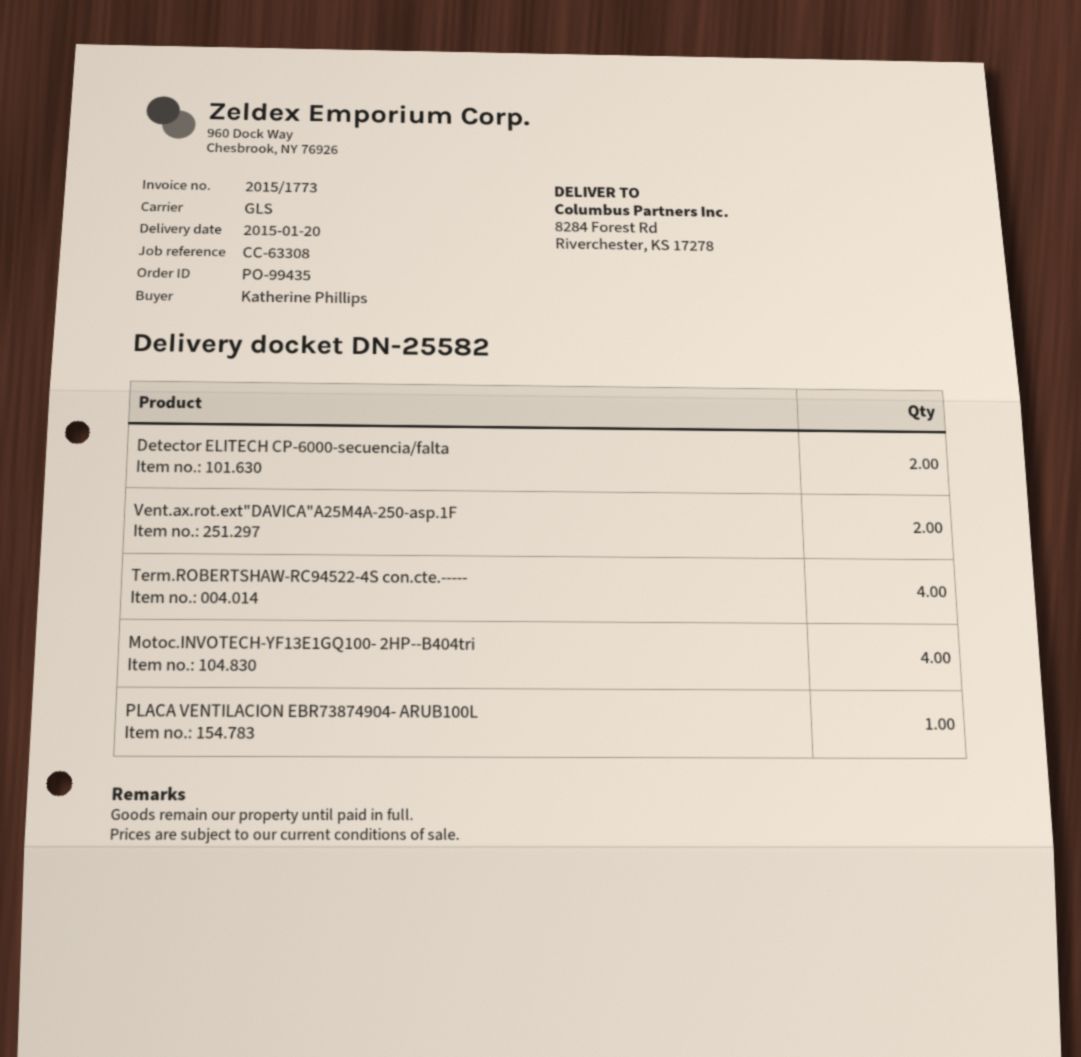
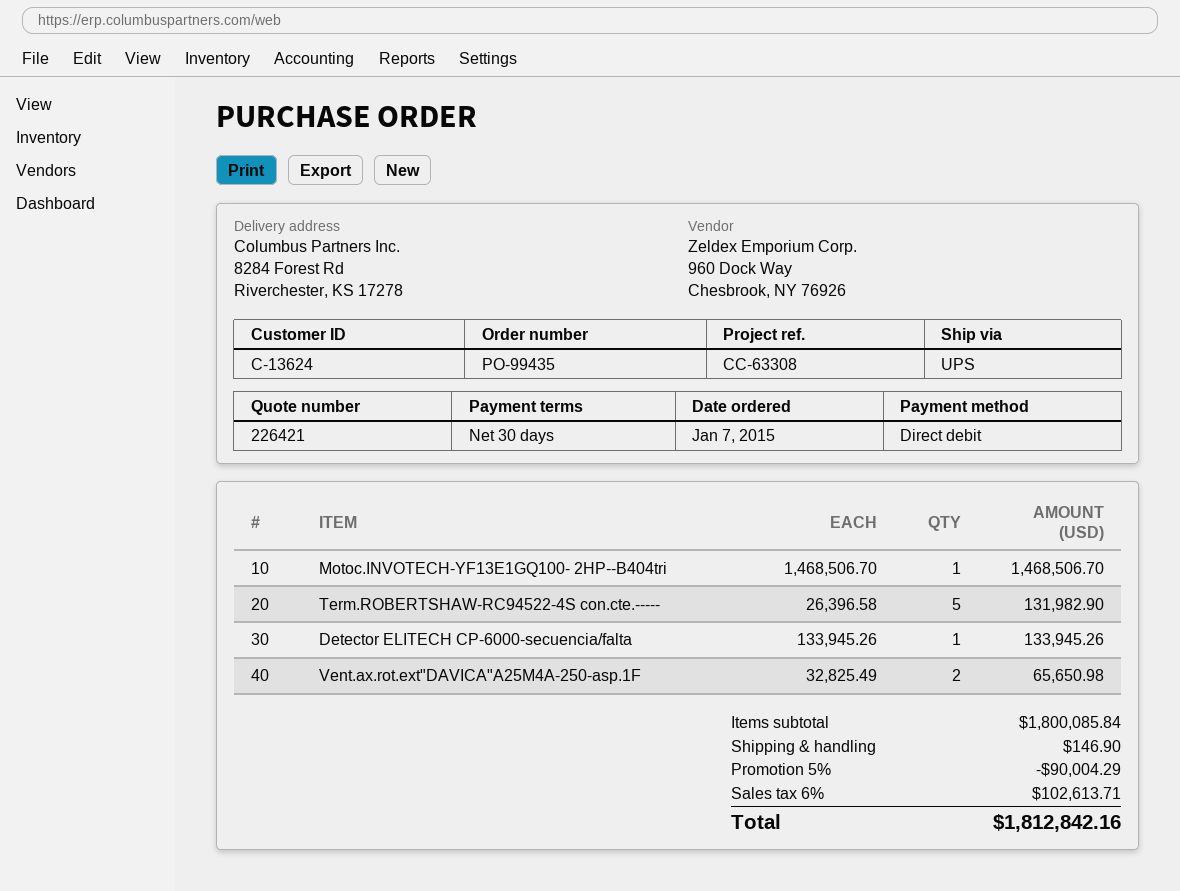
shipping method: GLS -> UPS
Detector ELITECH CP-6000-secuencia/falta: 2 -> 1
Term.ROBERTSHAW-RC94522-4S con.cte.-----: 4 -> 5
Motoc.INVOTECH-YF13E1GQ100- 2HP--B404tri: 4 -> 1
PLACA VENTILACION EBR73874904- ARUB100L: 1 -> none

